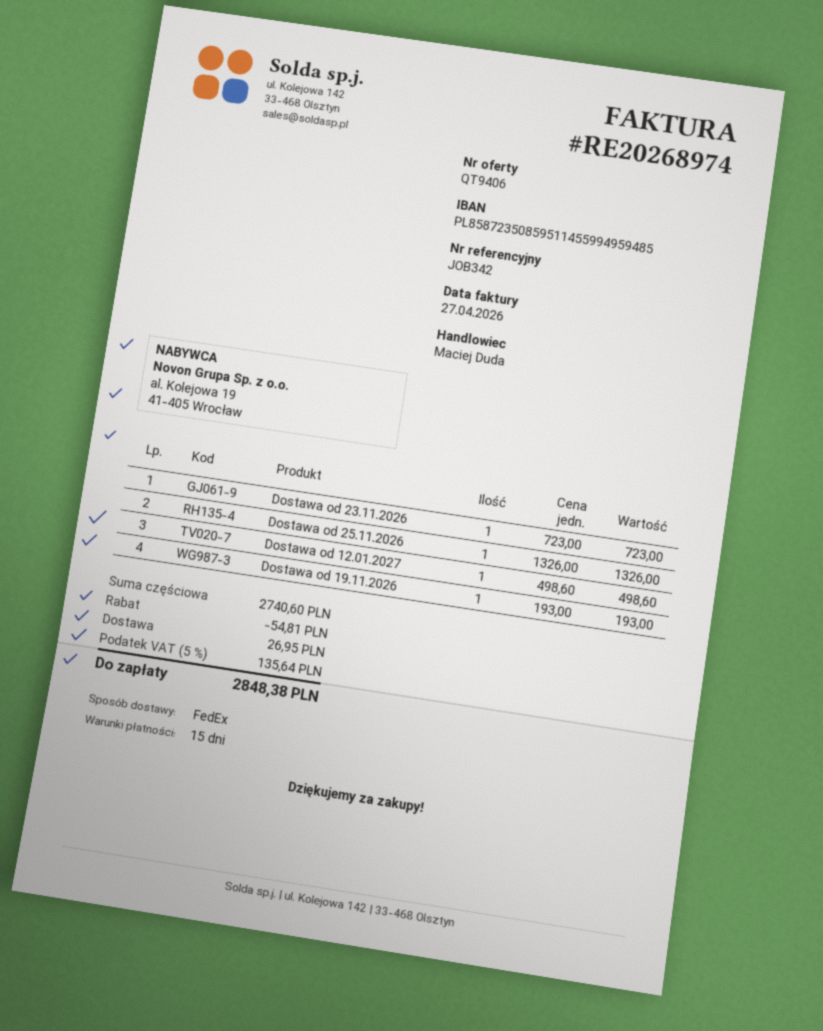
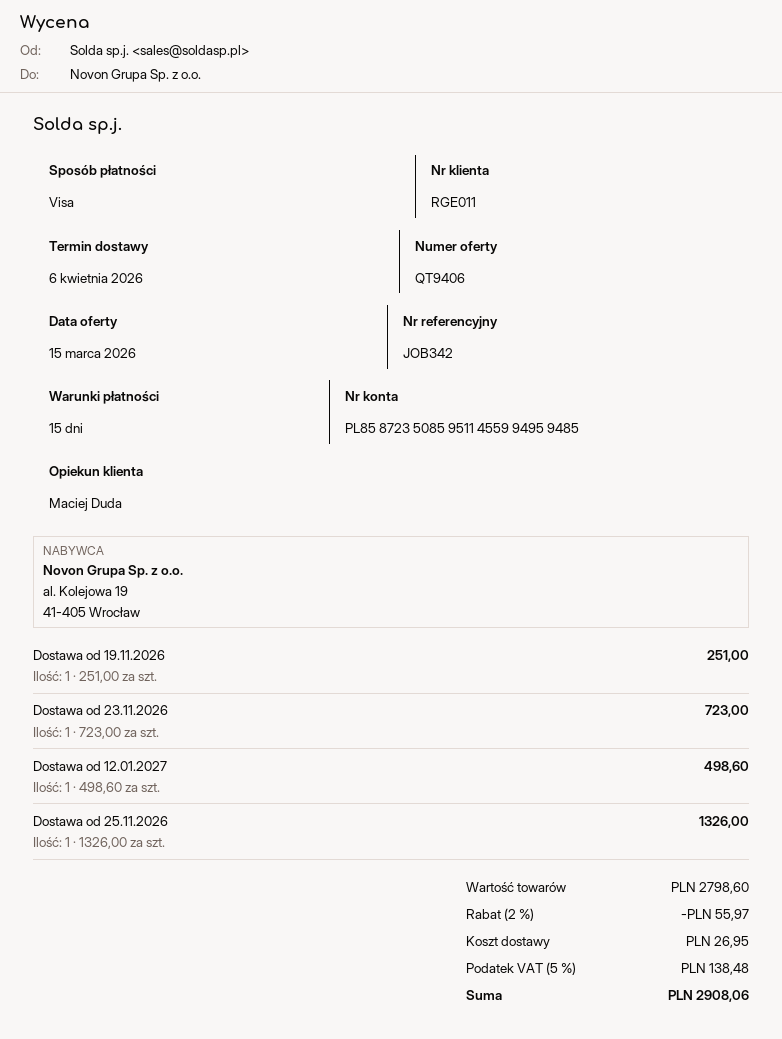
Dostawa od 19.11.2026: 1 x 193.00 = 193.00 -> 1 x 251.00 = 251.00
subtotal: 2740.60 -> 2798.60
discount: 54.81 -> 55.97
tax: 5% = 135.64 -> 5% = 138.48
total: 2848.38 -> 2908.06

